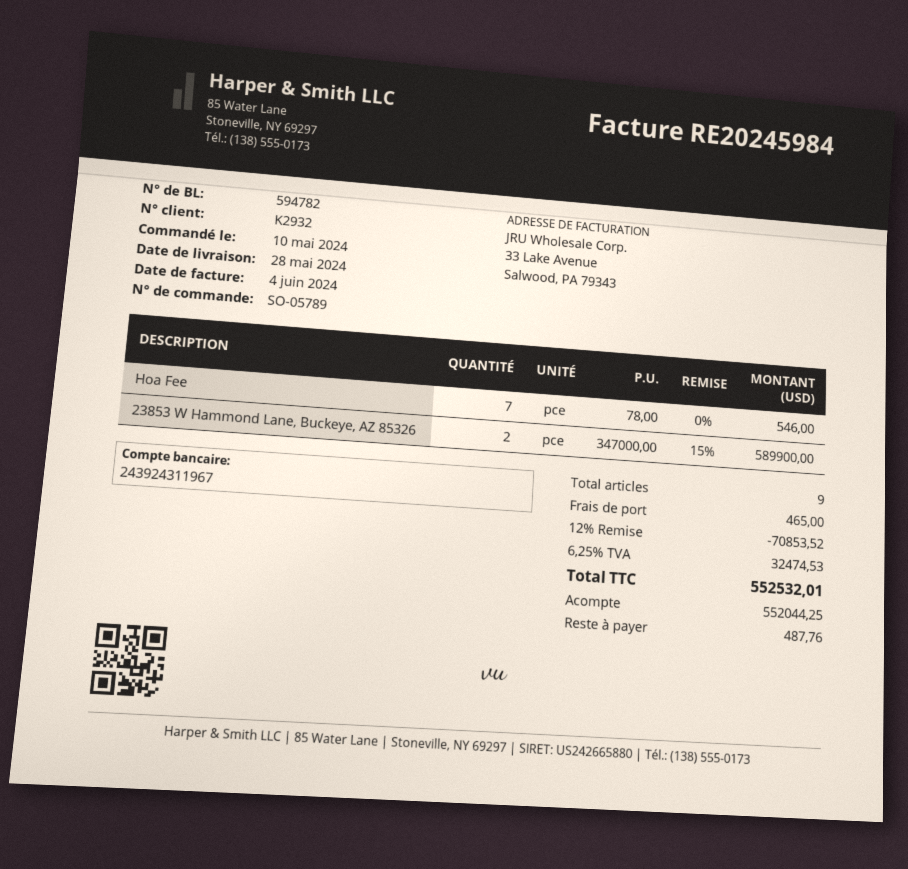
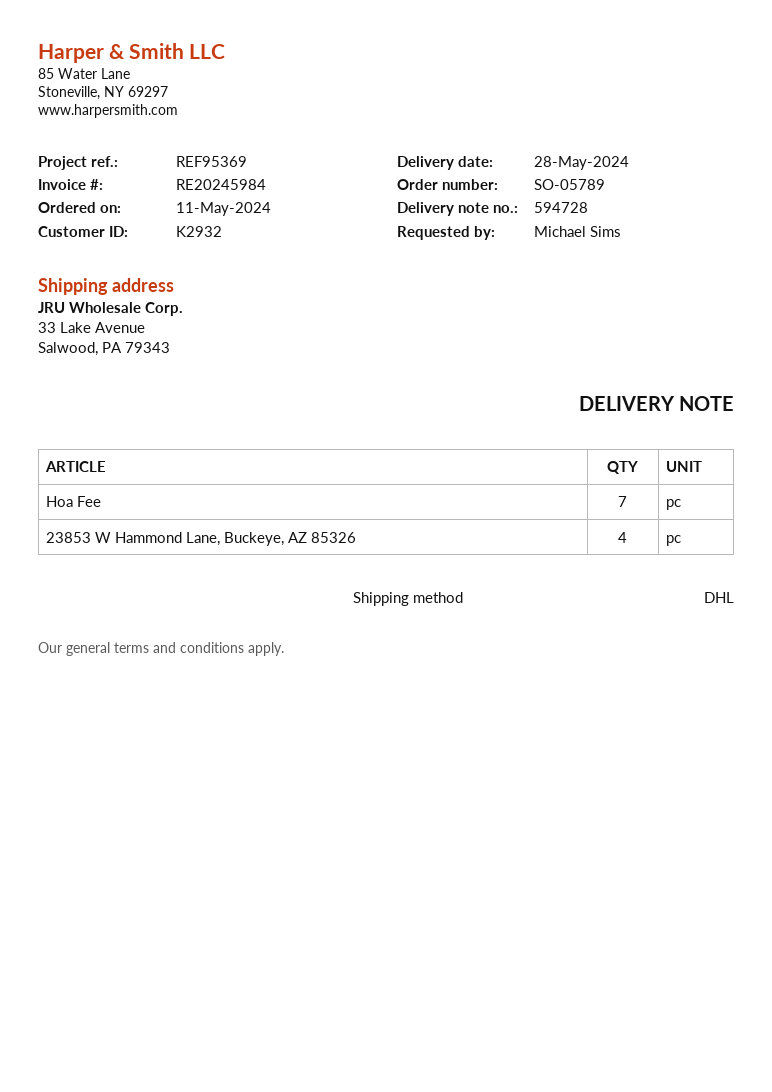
order date: 2024-05-10 -> 2024-05-11
delivery note number: 594782 -> 594728
23853 W Hammond Lane, Buckeye, AZ 85326: 2 -> 4

